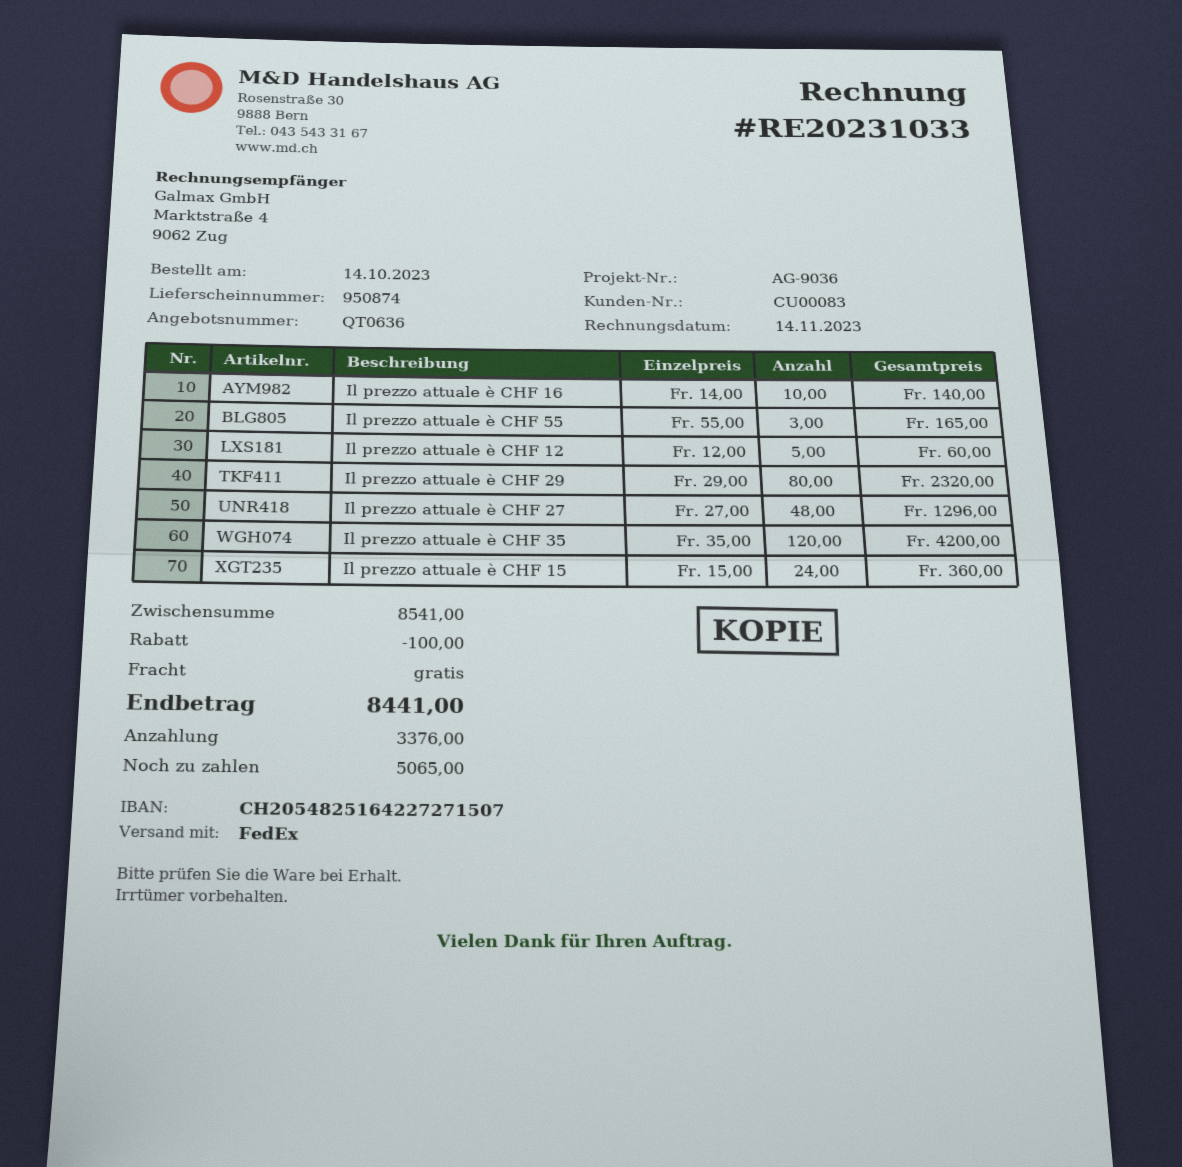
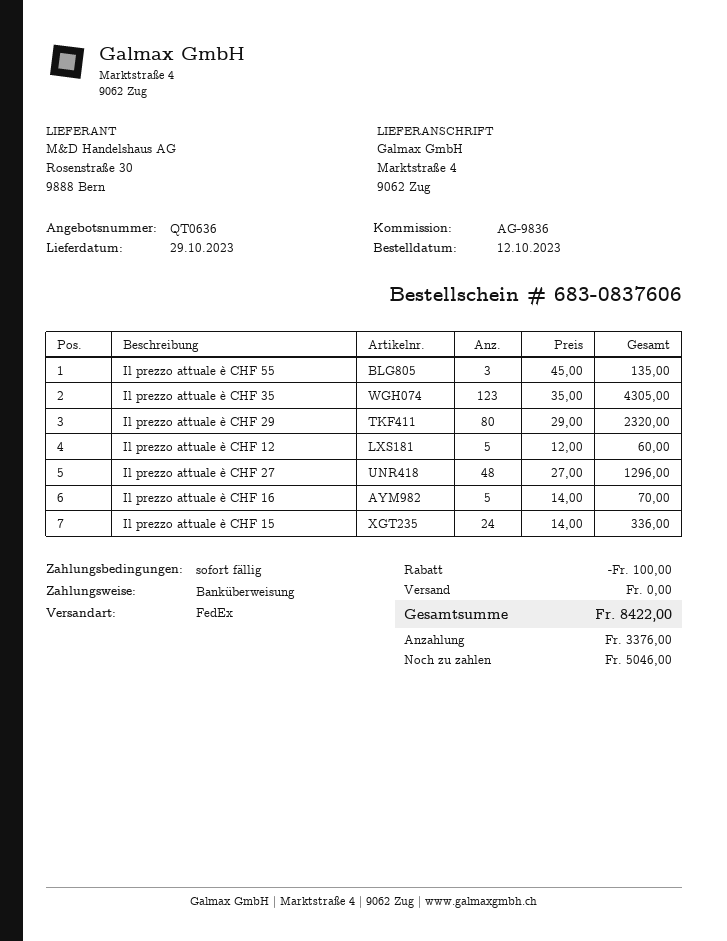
order date: 2023-10-14 -> 2023-10-12
reference: AG-9036 -> AG-9836
Il prezzo attuale è CHF 16: 10 x 14.00 = 140.00 -> 5 x 14.00 = 70.00
Il prezzo attuale è CHF 55: 3 x 55.00 = 165.00 -> 3 x 45.00 = 135.00
Il prezzo attuale è CHF 35: 120 x 35.00 = 4200.00 -> 123 x 35.00 = 4305.00
Il prezzo attuale è CHF 15: 24 x 15.00 = 360.00 -> 24 x 14.00 = 336.00
total: 8441.00 -> 8422.00
balance: 5065.00 -> 5046.00

